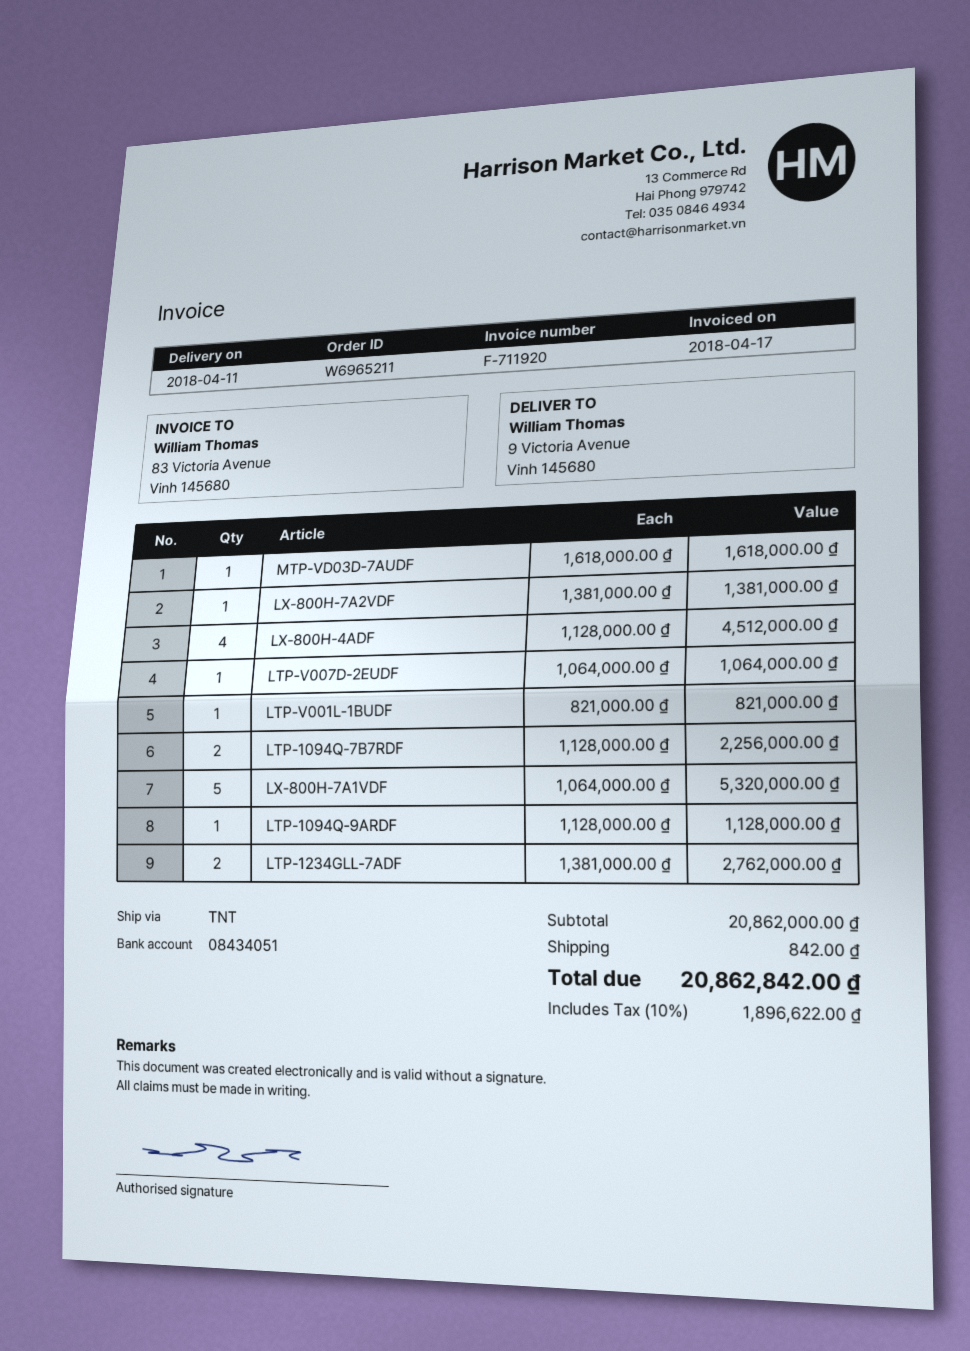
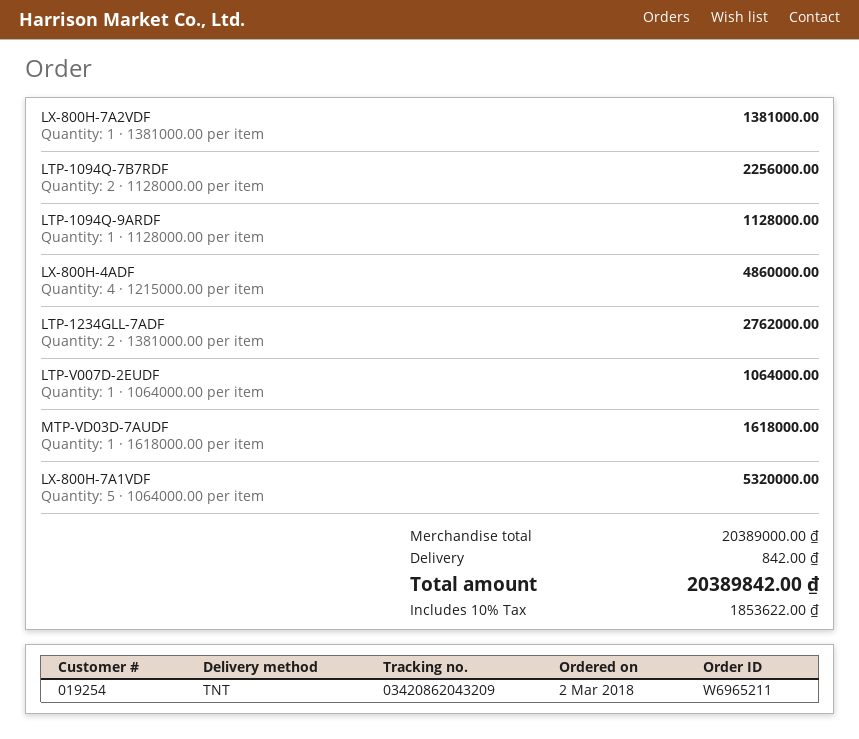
LX-800H-4ADF: 4 x 1128000.00 = 4512000.00 -> 4 x 1215000.00 = 4860000.00
LTP-V001L-1BUDF: 1 x 821000.00 = 821000.00 -> none
subtotal: 20862000.00 -> 20389000.00
tax: 10% = 1896622.00 -> 10% = 1853622.00
total: 20862842.00 -> 20389842.00

